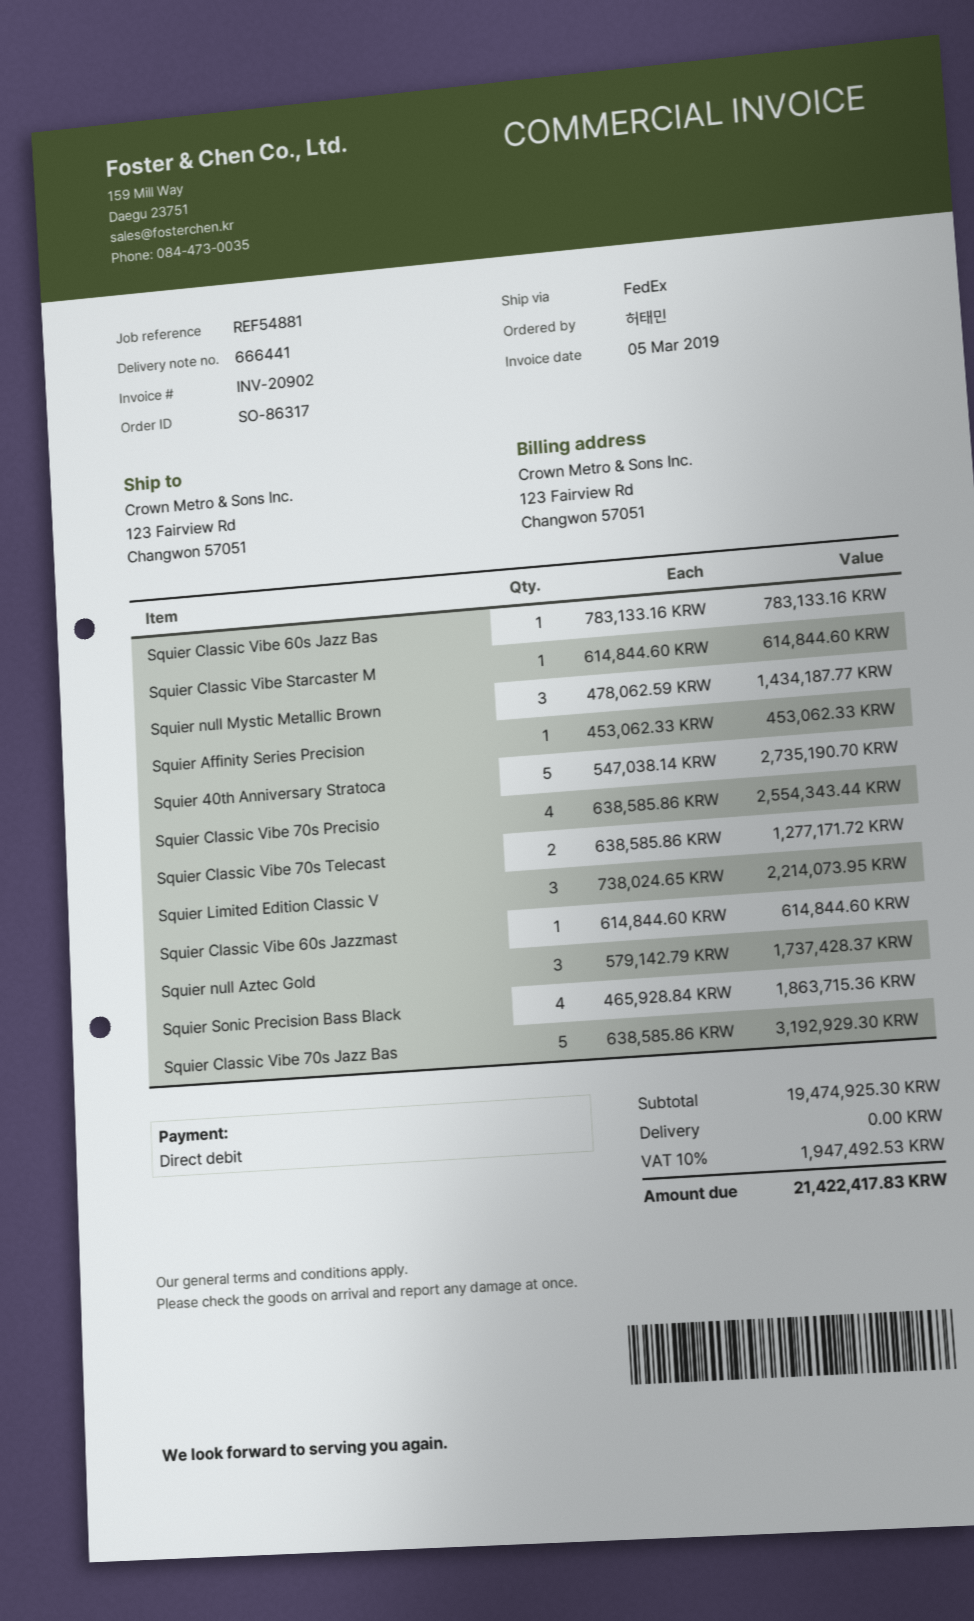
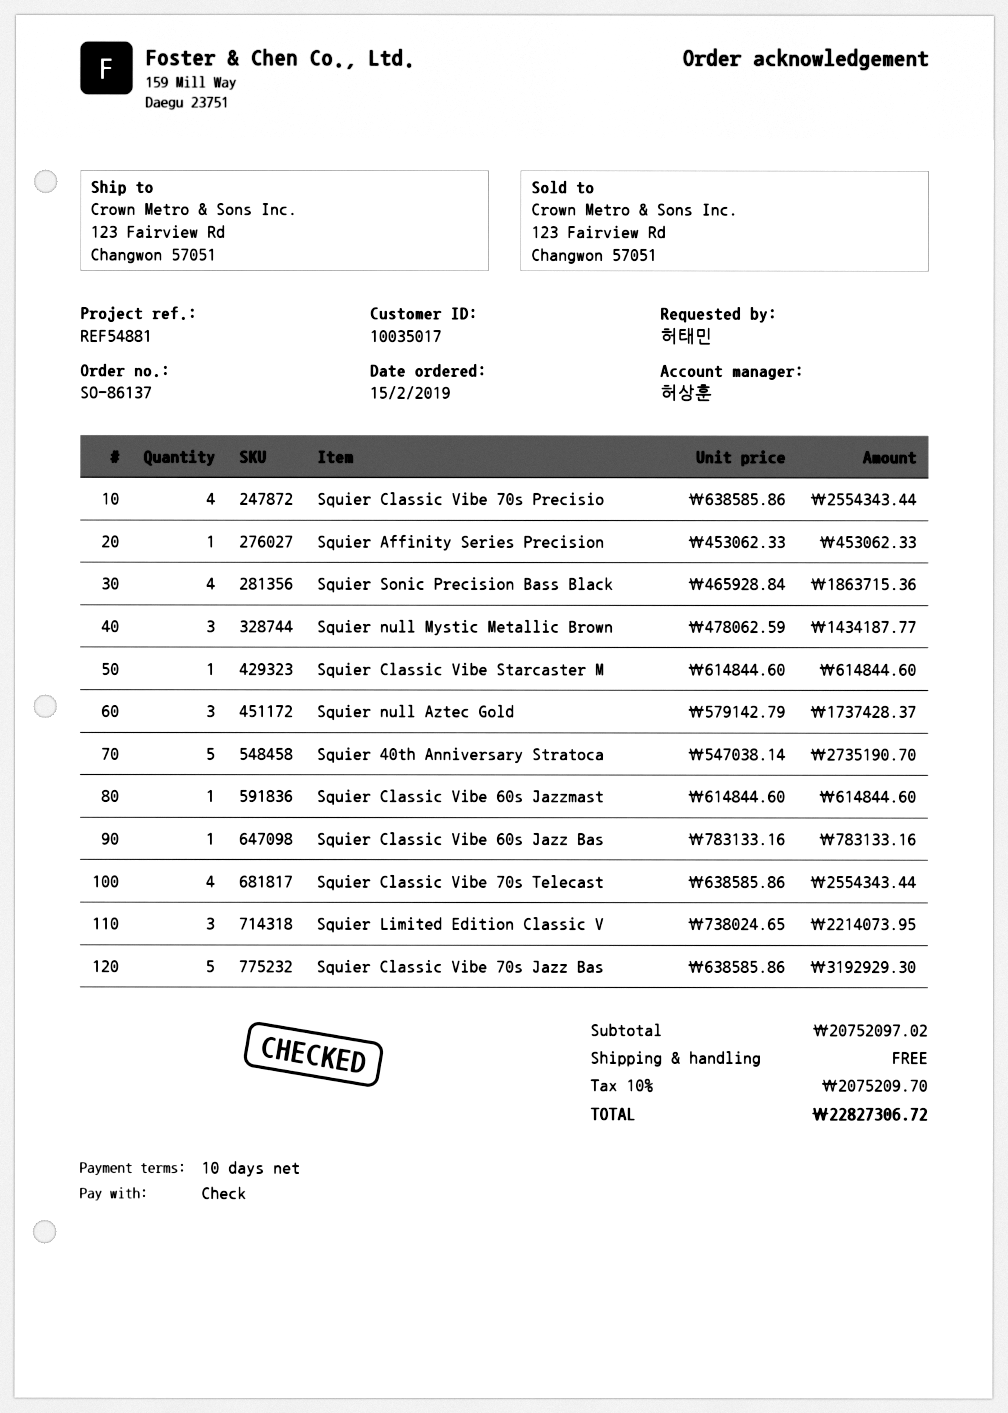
order number: SO-86317 -> SO-86137
payment method: direct debit -> cheque
Squier Classic Vibe 70s Telecast: 2 x 638585.86 = 1277171.72 -> 4 x 638585.86 = 2554343.44
subtotal: 19474925.30 -> 20752097.02
tax: 10% = 1947492.53 -> 10% = 2075209.70
total: 21422417.83 -> 22827306.72

